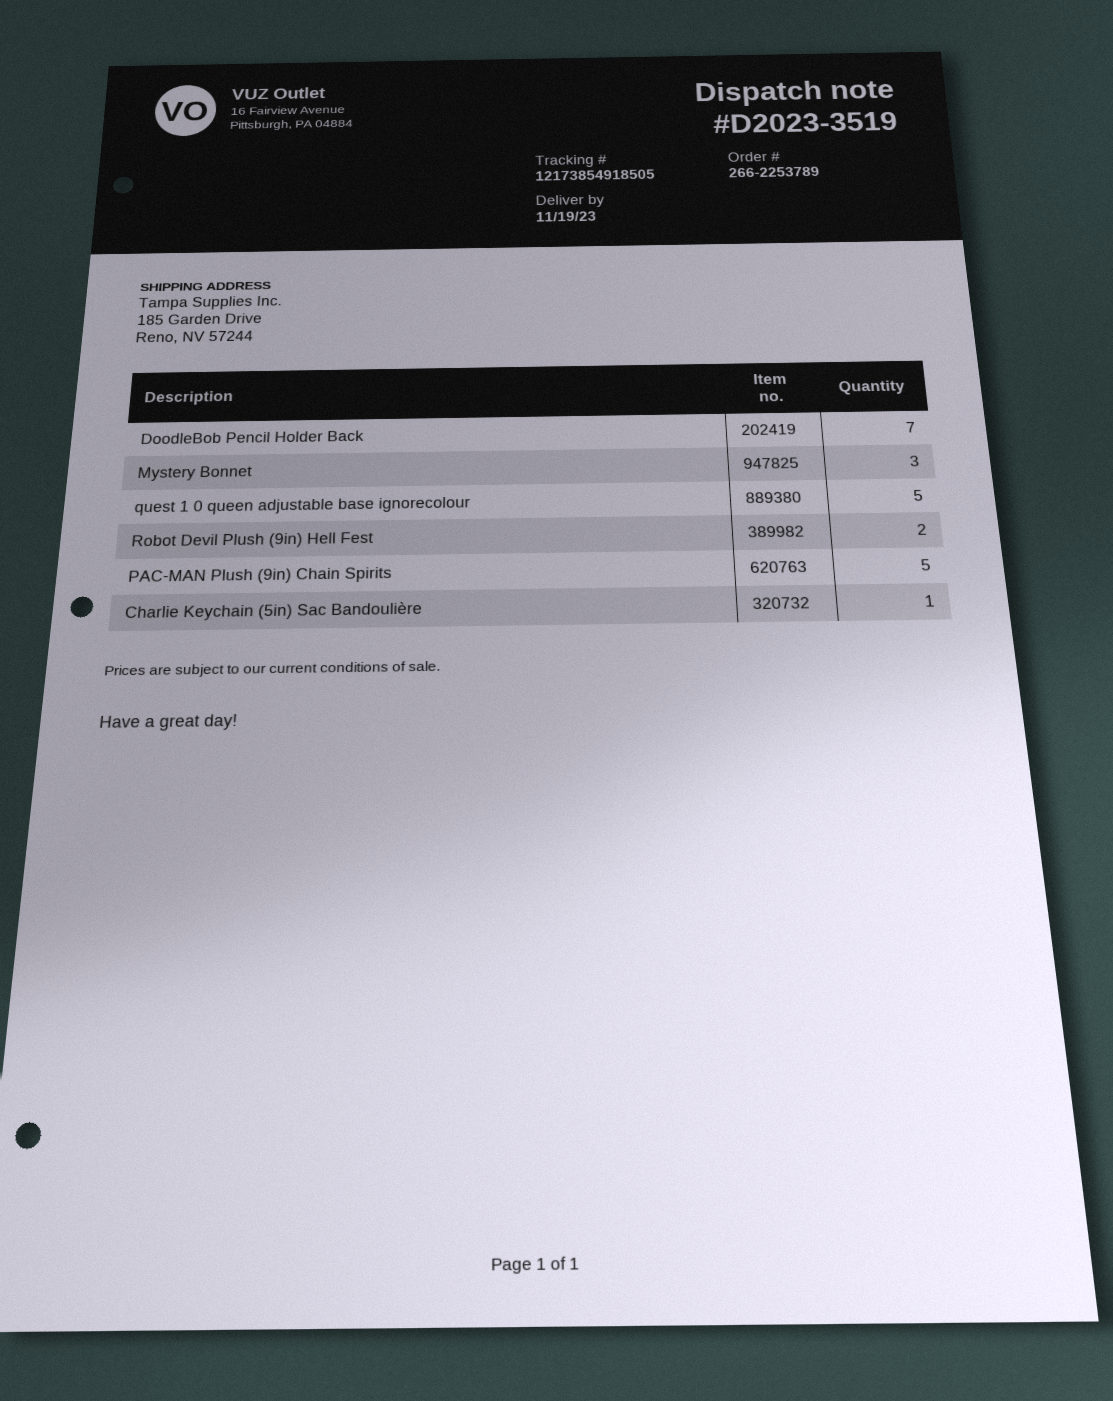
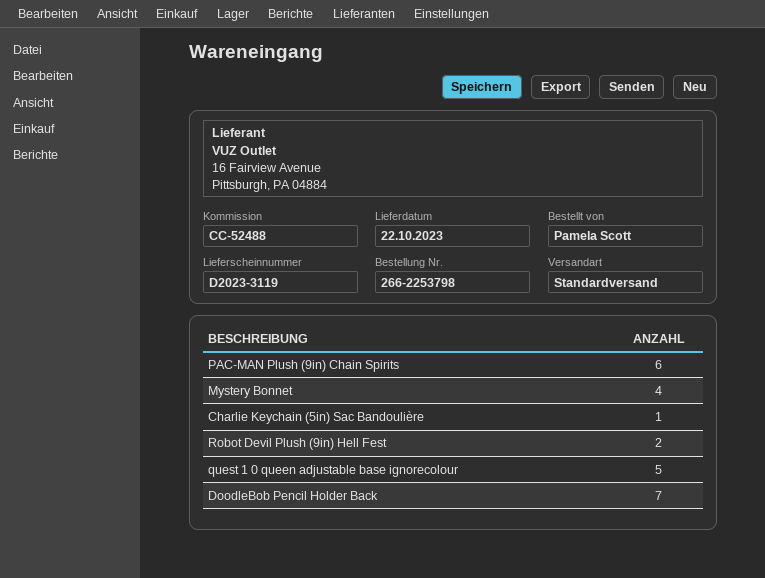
order number: 266-2253789 -> 266-2253798
delivery note number: D2023-3519 -> D2023-3119
delivery date: 2023-11-19 -> 2023-10-22
Mystery Bonnet: 3 -> 4
PAC-MAN Plush (9in) Chain Spirits: 5 -> 6

